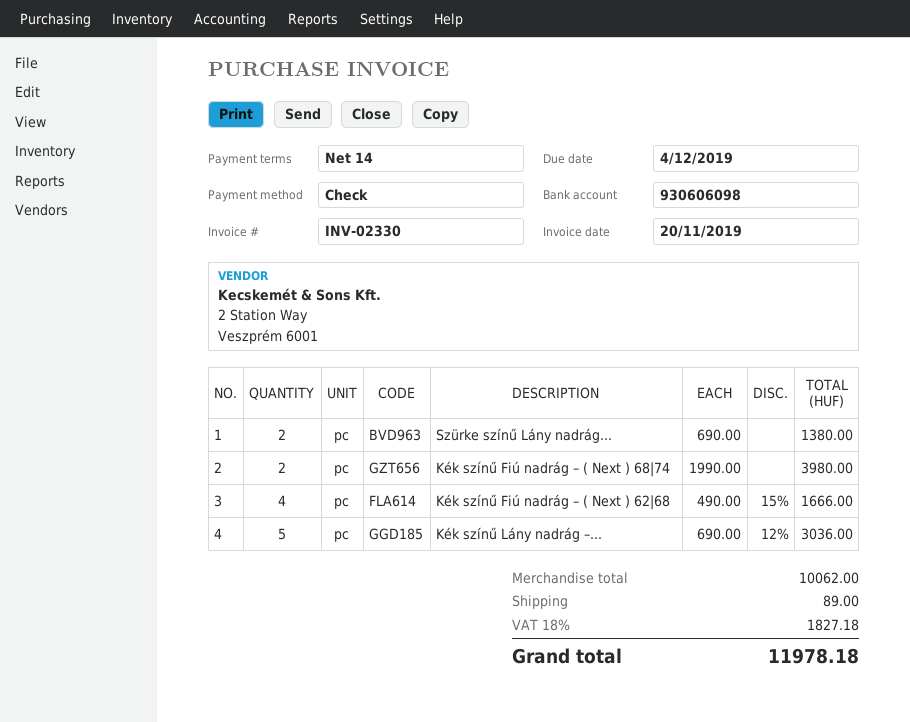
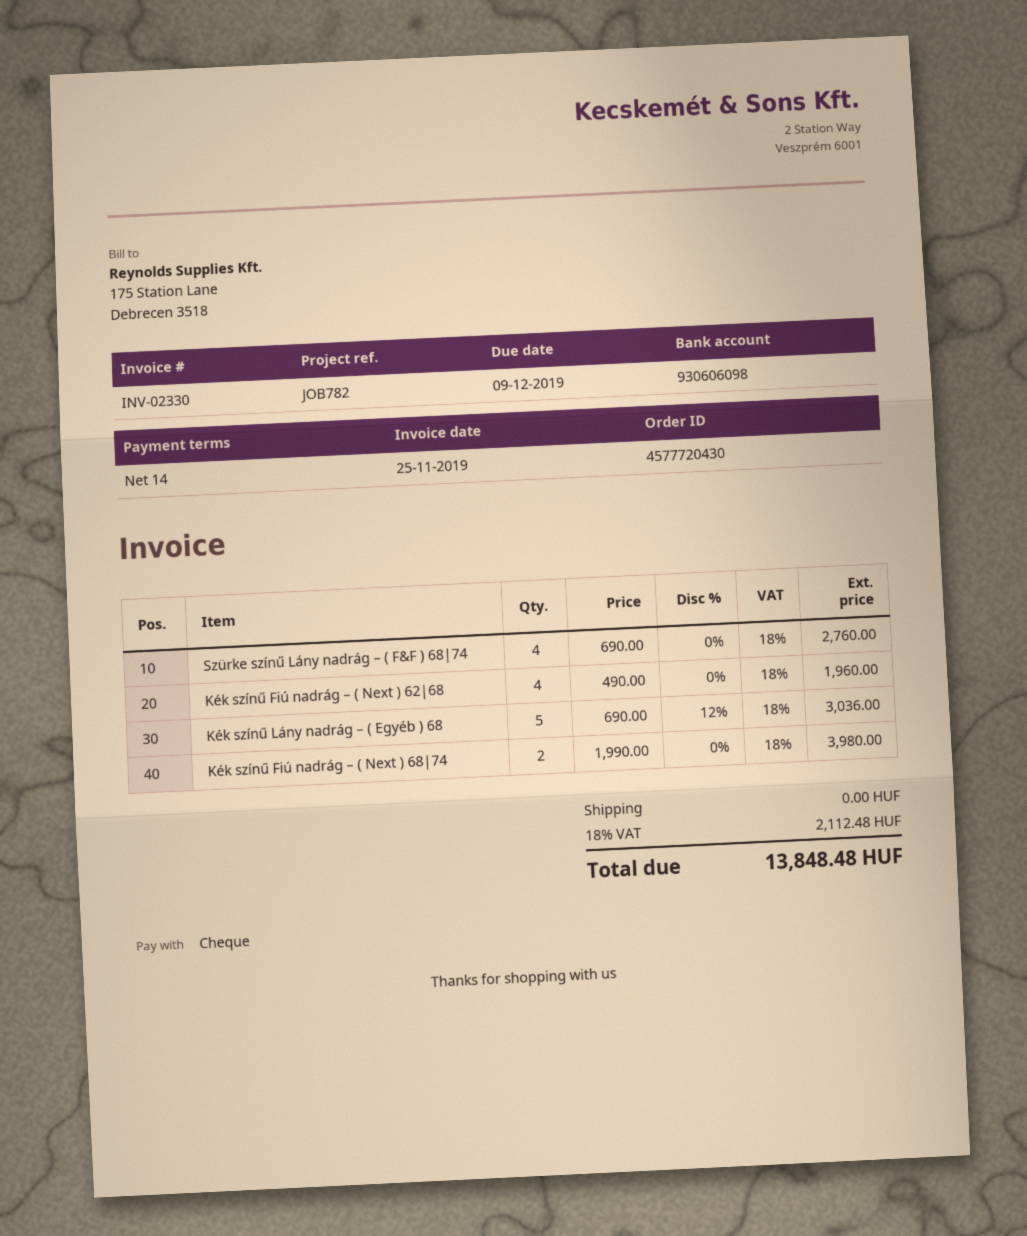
invoice date: 2019-11-20 -> 2019-11-25
due date: 2019-12-04 -> 2019-12-09
Szürke színű Lány nadrág...: 2 x 690.00 = 1380.00 -> 4 x 690.00 = 2760.00
Kék színű Fiú nadrág – ( Next ) 62|68: 4 x 490.00 - 15% = 1666.00 -> 4 x 490.00 = 1960.00
shipping: 89.00 -> 0.00
tax: 18% = 1827.18 -> 18% = 2112.48
total: 11978.18 -> 13848.48

